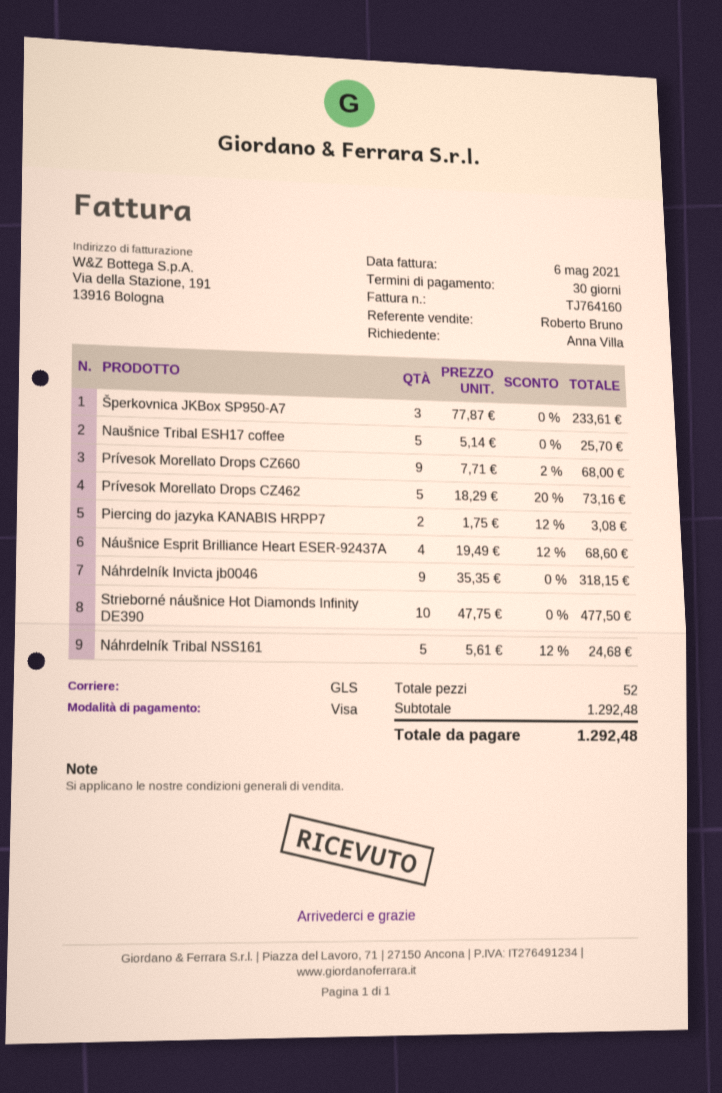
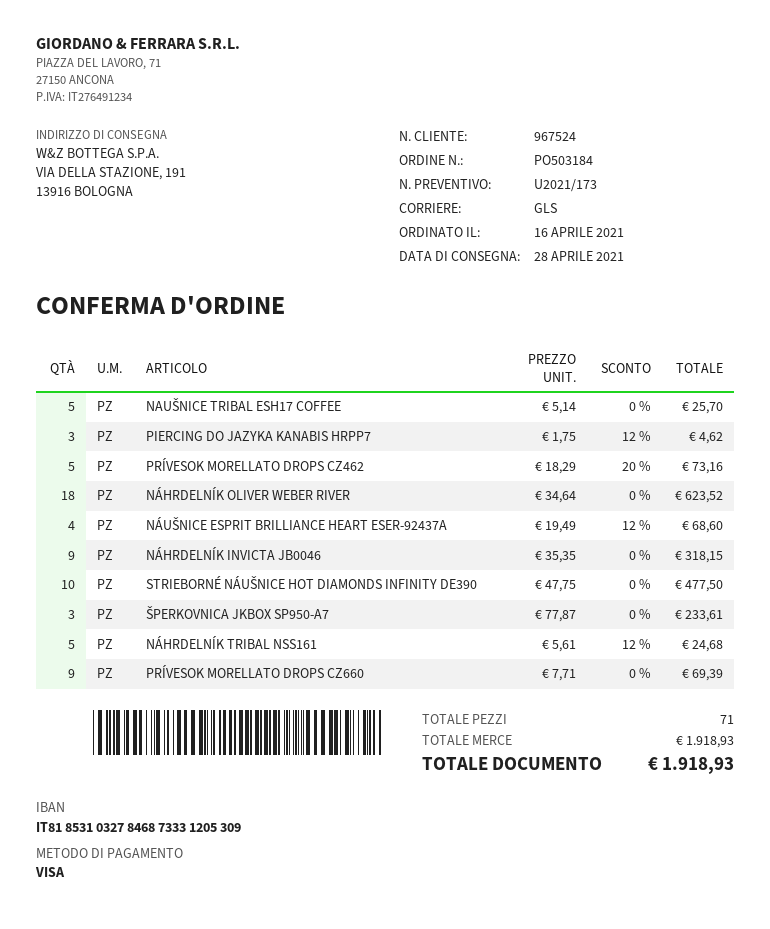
Prívesok Morellato Drops CZ660: 9 x 7.71 - 2% = 68.00 -> 9 x 7.71 = 69.39
Piercing do jazyka KANABIS HRPP7: 2 x 1.75 - 12% = 3.08 -> 3 x 1.75 - 12% = 4.62
NÁHRDELNÍK OLIVER WEBER RIVER: none -> 18 x 34.64 = 623.52
total quantity: 52 -> 71
subtotal: 1292.48 -> 1918.93
total: 1292.48 -> 1918.93

